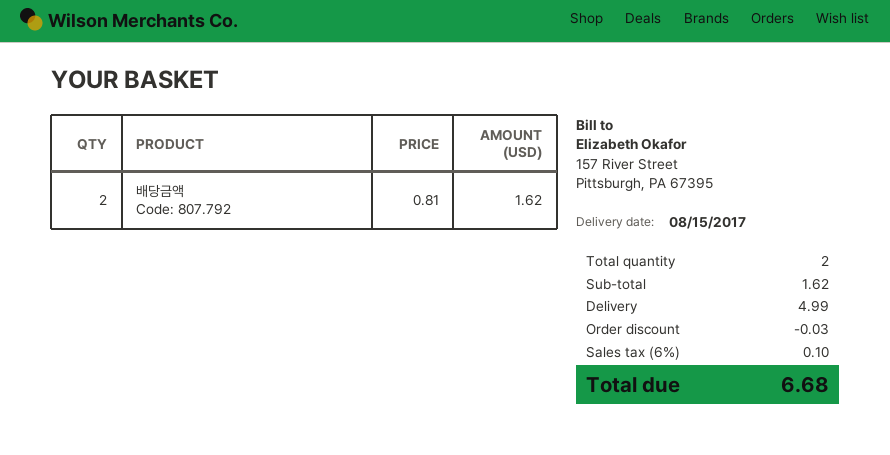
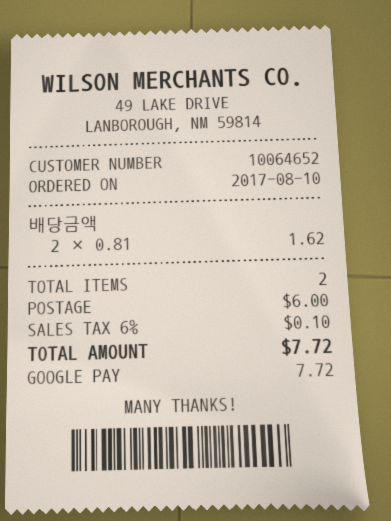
discount: 0.03 -> none
shipping: 4.99 -> 6.00
total: 6.68 -> 7.72

